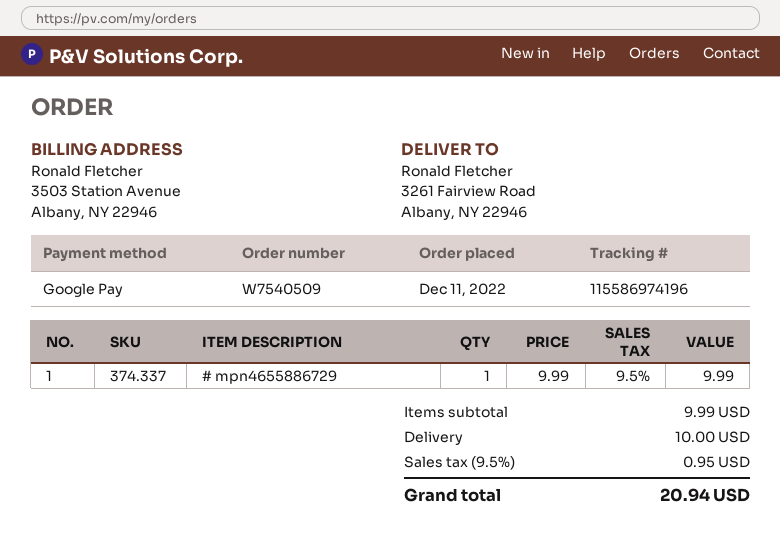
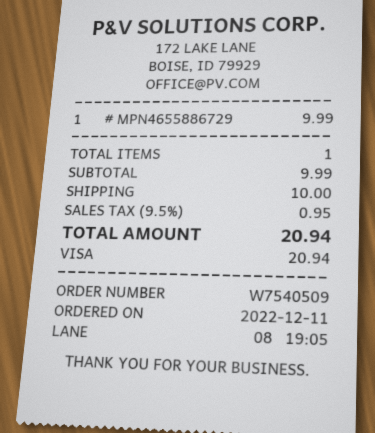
payment method: Google Pay -> Visa

